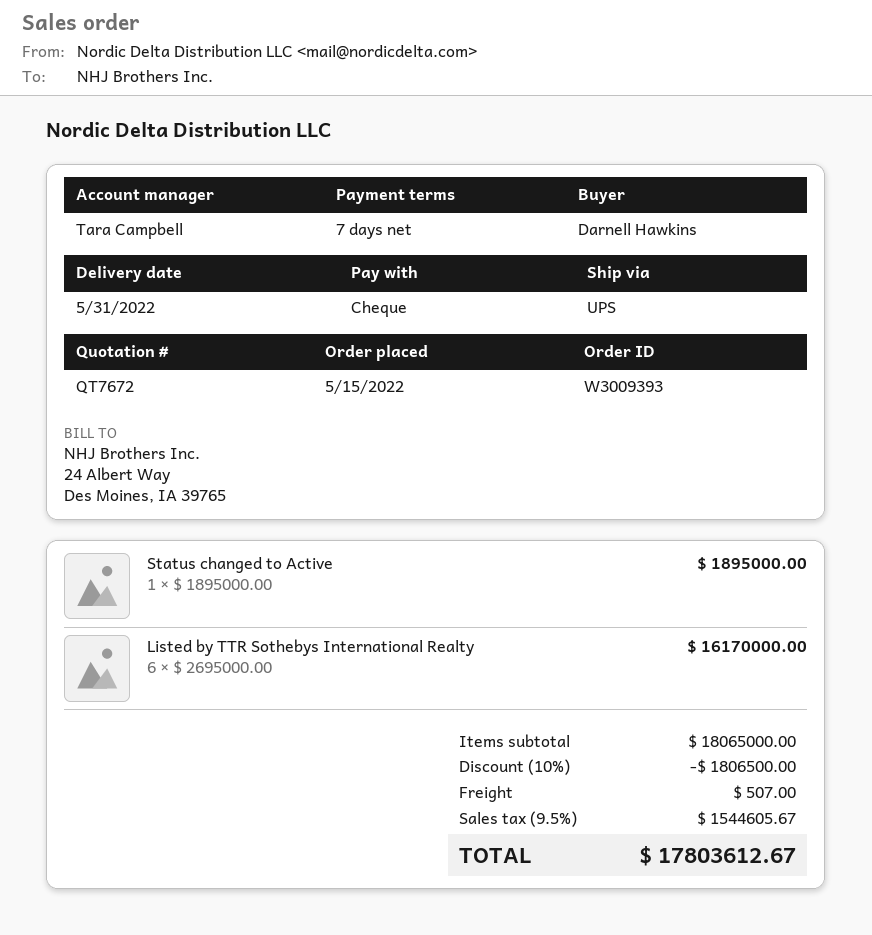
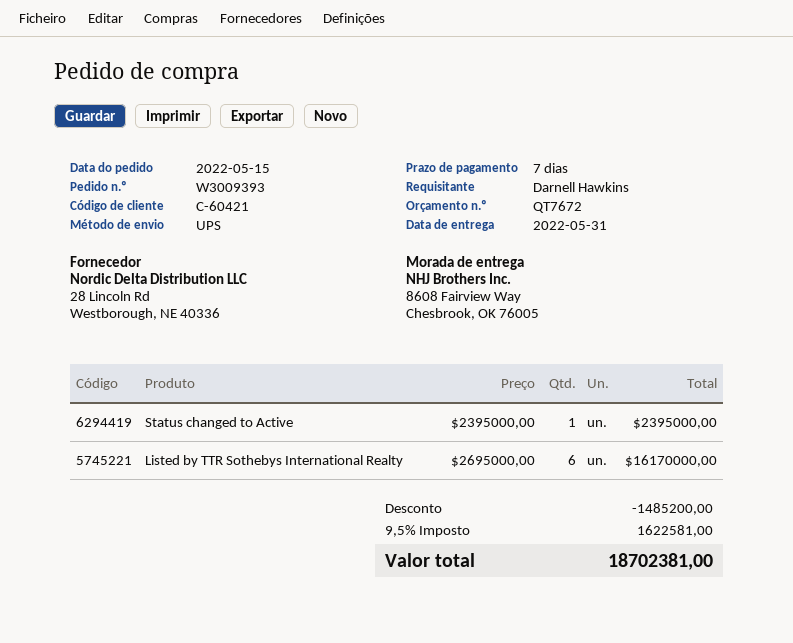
Status changed to Active: 1 x 1895000.00 = 1895000.00 -> 1 x 2395000.00 = 2395000.00
discount: 1806500.00 -> 1485200.00
shipping: 507.00 -> none
tax: 9.5% = 1544605.67 -> 9.5% = 1622581.00
total: 17803612.67 -> 18702381.00

